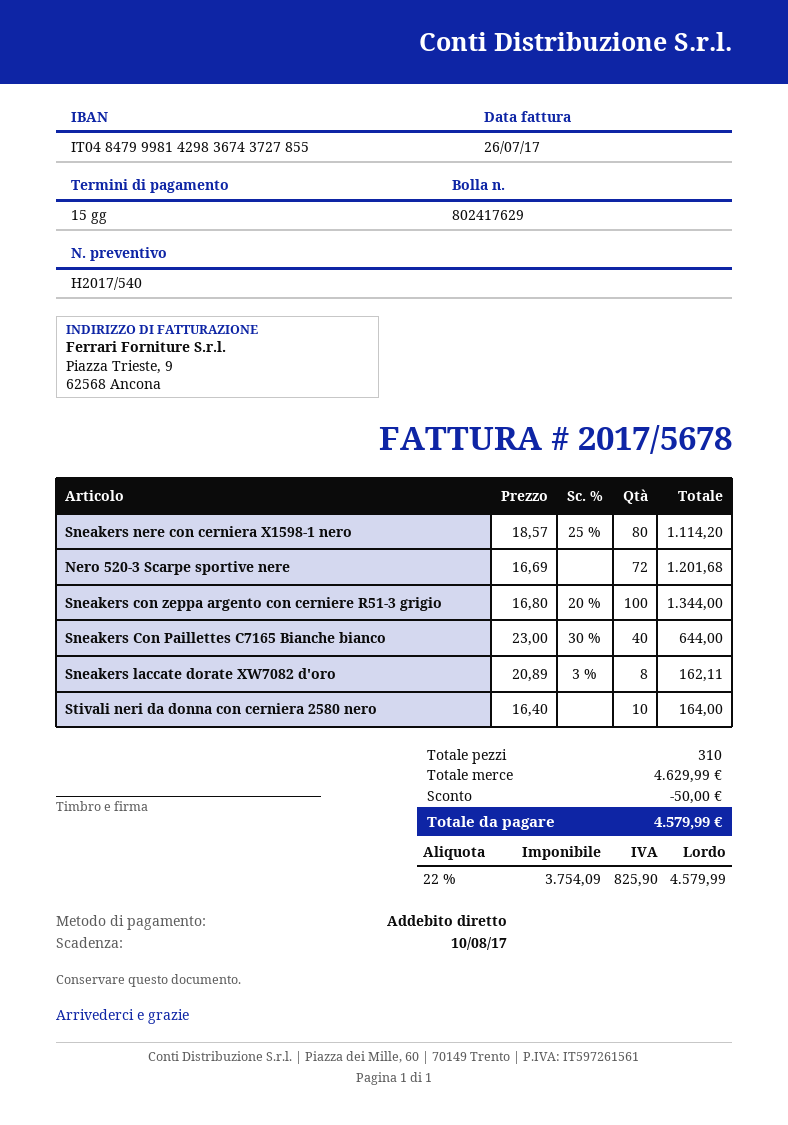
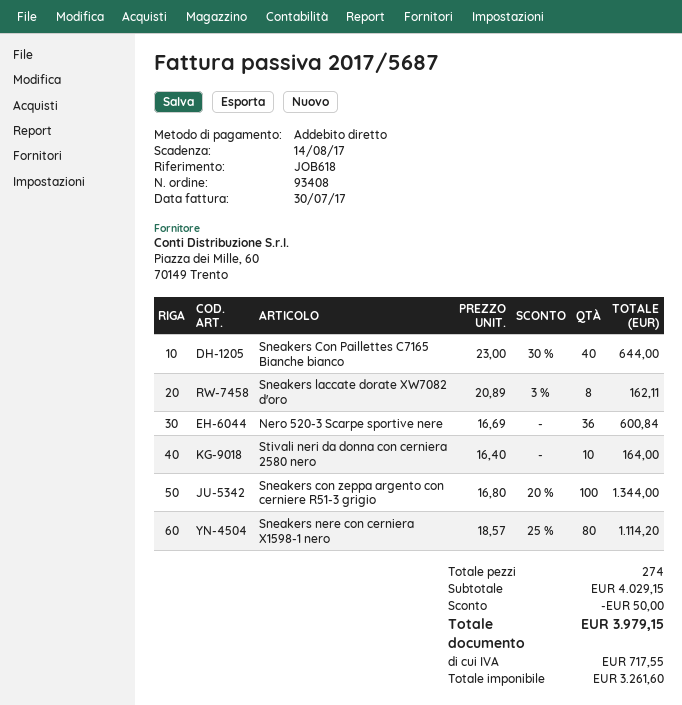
invoice number: 2017/5678 -> 2017/5687
invoice date: 2017-07-26 -> 2017-07-30
due date: 2017-08-10 -> 2017-08-14
Nero 520-3 Scarpe sportive nere: 72 x 16.69 = 1201.68 -> 36 x 16.69 = 600.84
total quantity: 310 -> 274
subtotal: 4629.99 -> 4029.15
net: 3754.09 -> 3261.60
tax: 825.90 -> 717.55
total: 4579.99 -> 3979.15

